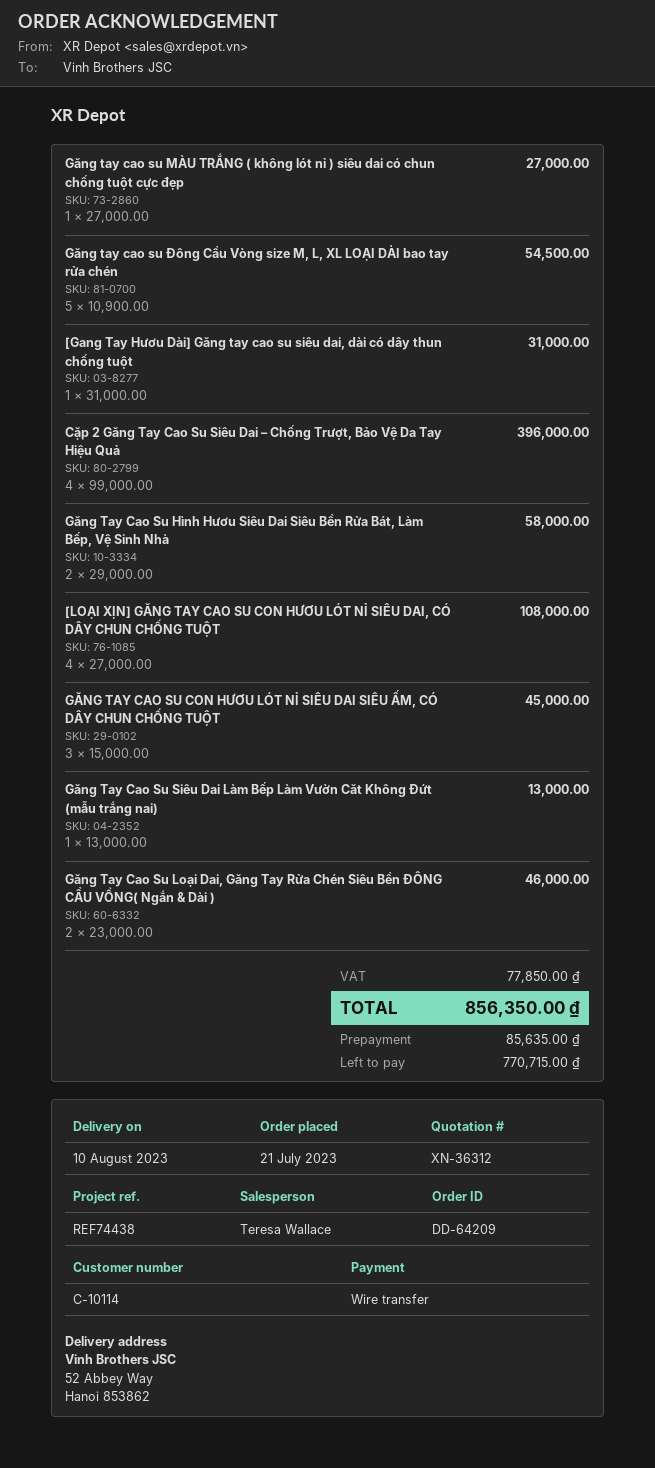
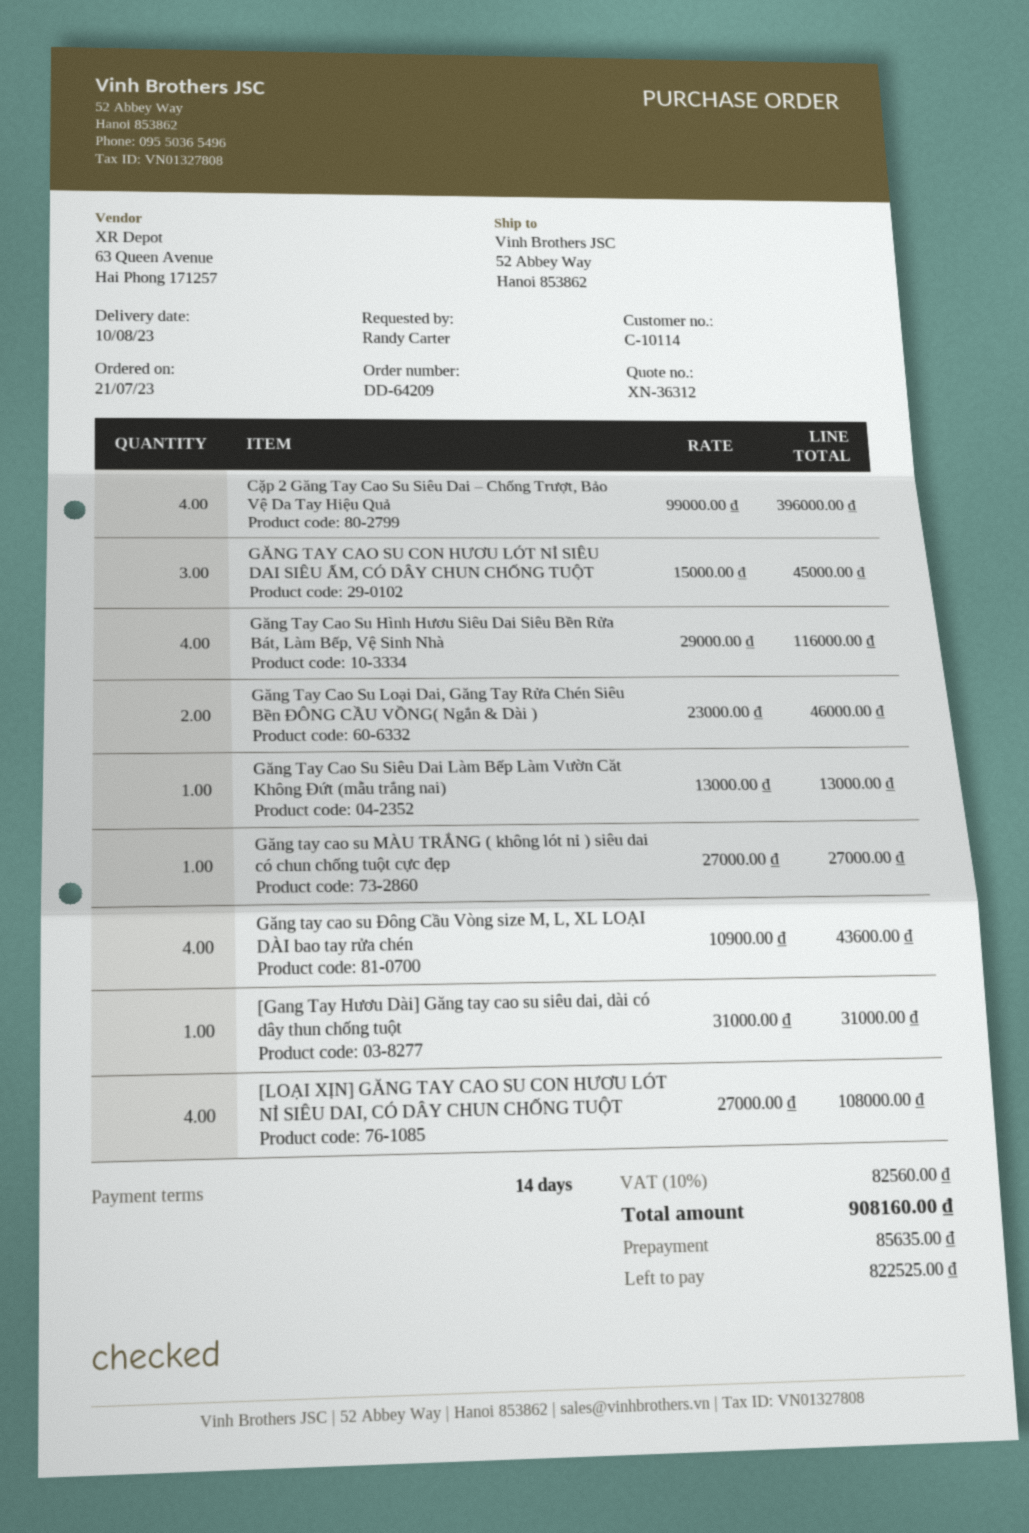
Găng tay cao su Đông Cầu Vòng size M, L, XL LOẠI DÀI bao tay rửa chén: 5 x 10900.00 = 54500.00 -> 4 x 10900.00 = 43600.00
Găng Tay Cao Su Hình Hươu Siêu Dai Siêu Bền Rửa Bát, Làm Bếp, Vệ Sinh Nhà: 2 x 29000.00 = 58000.00 -> 4 x 29000.00 = 116000.00
tax: 77850.00 -> 82560.00
total: 856350.00 -> 908160.00
balance: 770715.00 -> 822525.00

